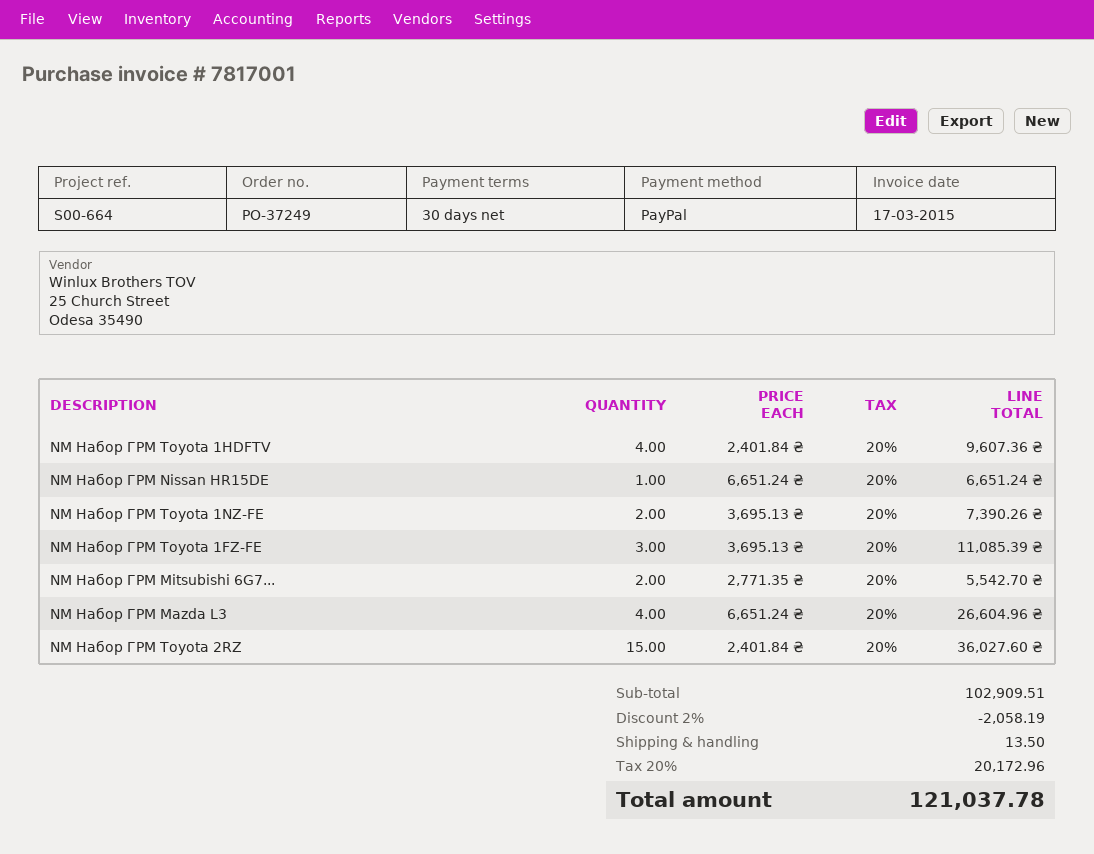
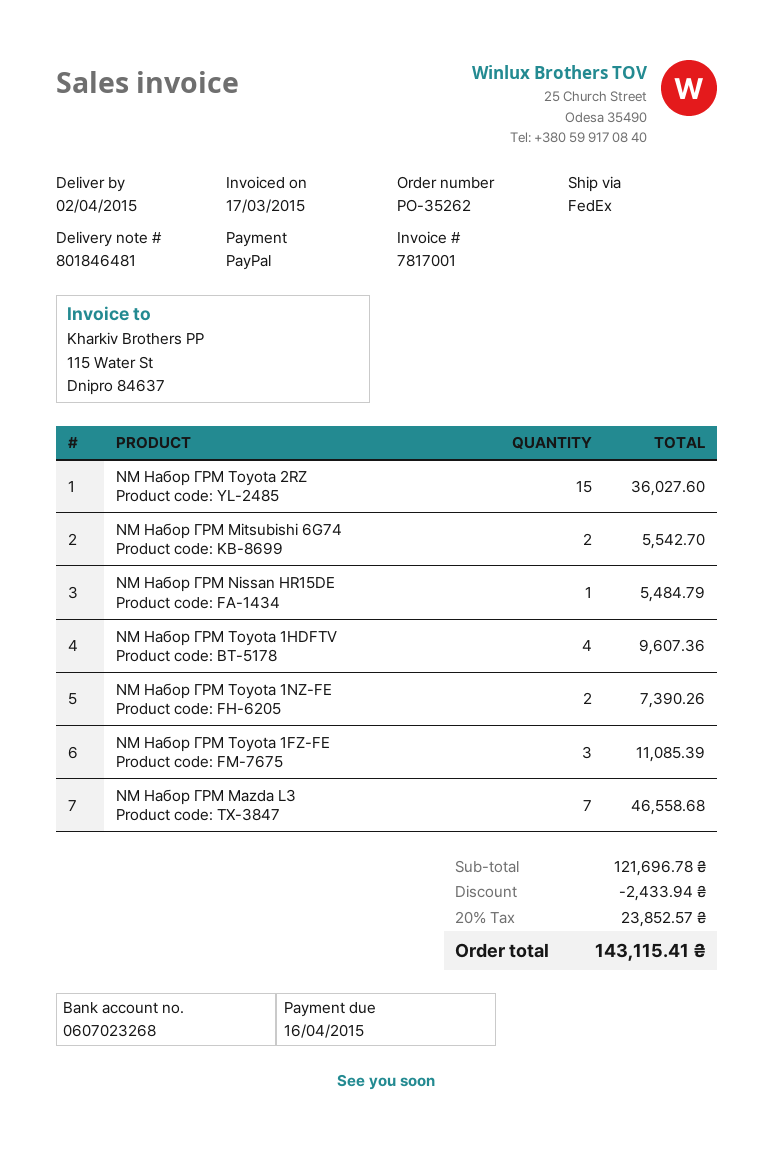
order number: PO-37249 -> PO-35262
NM Набор ГРМ Nissan HR15DE: 1 for 6651.24 -> 1 for 5484.79
NM Набор ГРМ Mazda L3: 4 for 26604.96 -> 7 for 46558.68
subtotal: 102909.51 -> 121696.78
discount: 2058.19 -> 2433.94
shipping: 13.50 -> none
tax: 20% = 20172.96 -> 20% = 23852.57
total: 121037.78 -> 143115.41

